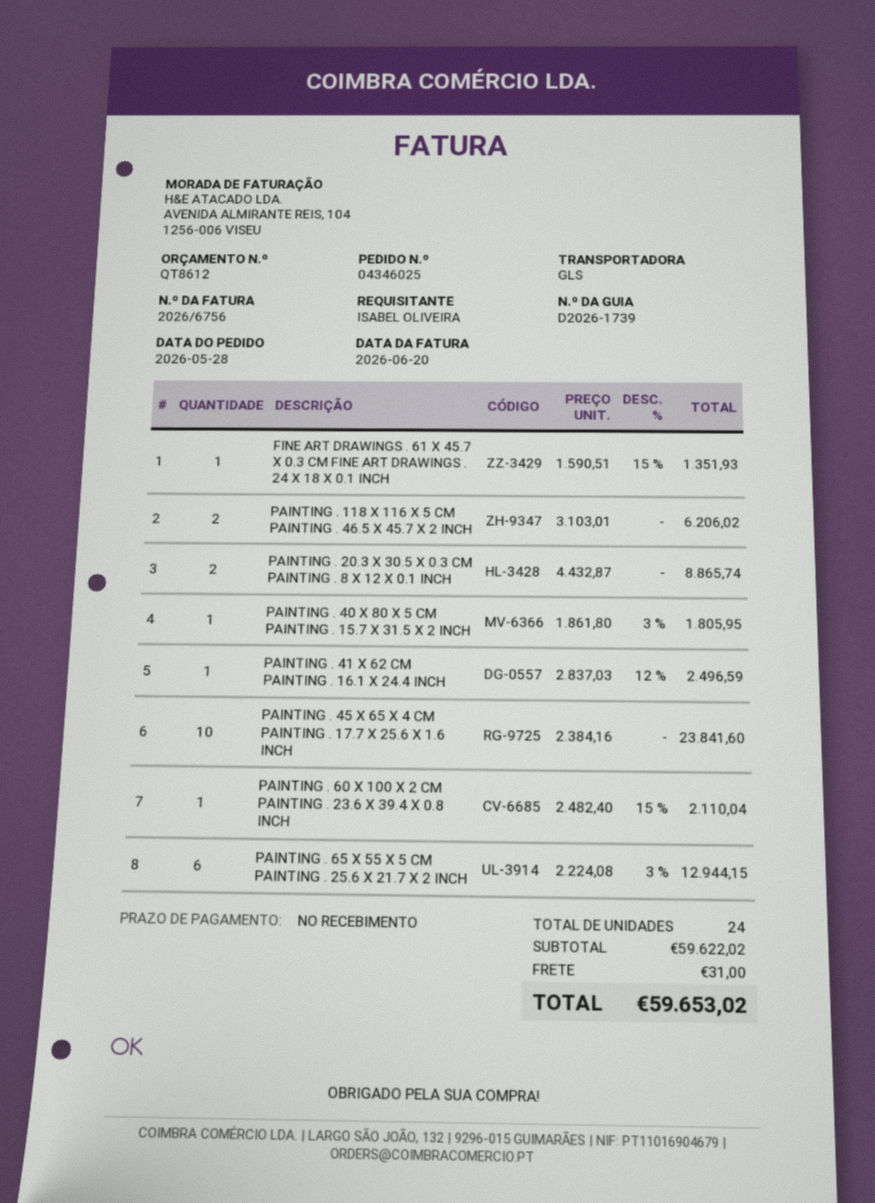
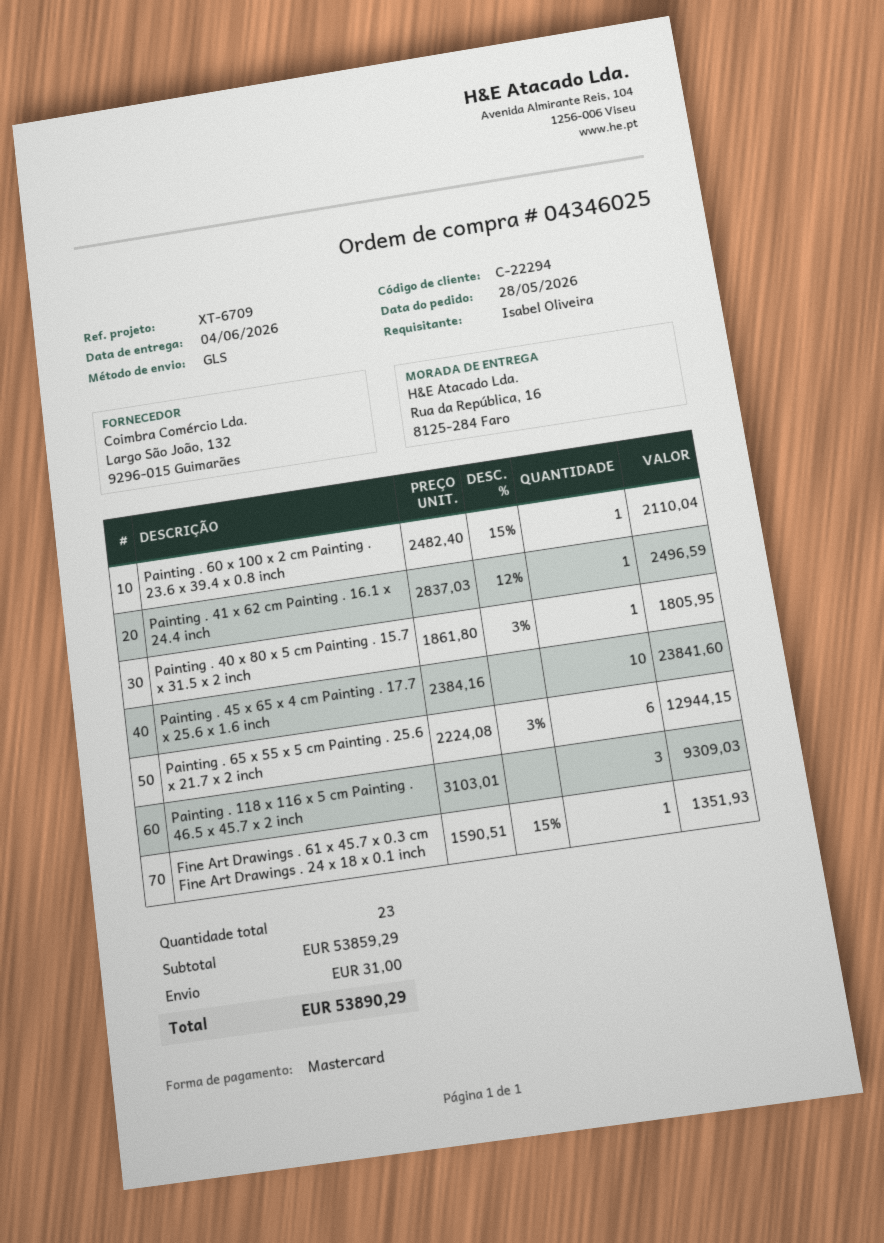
PAINTING . 118 X 116 X 5 CM PAINTING . 46.5 X 45.7 X 2 INCH: 2 x 3103.01 = 6206.02 -> 3 x 3103.01 = 9309.03
PAINTING . 20.3 X 30.5 X 0.3 CM PAINTING . 8 X 12 X 0.1 INCH: 2 x 4432.87 = 8865.74 -> none
total quantity: 24 -> 23
subtotal: 59622.02 -> 53859.29
total: 59653.02 -> 53890.29

